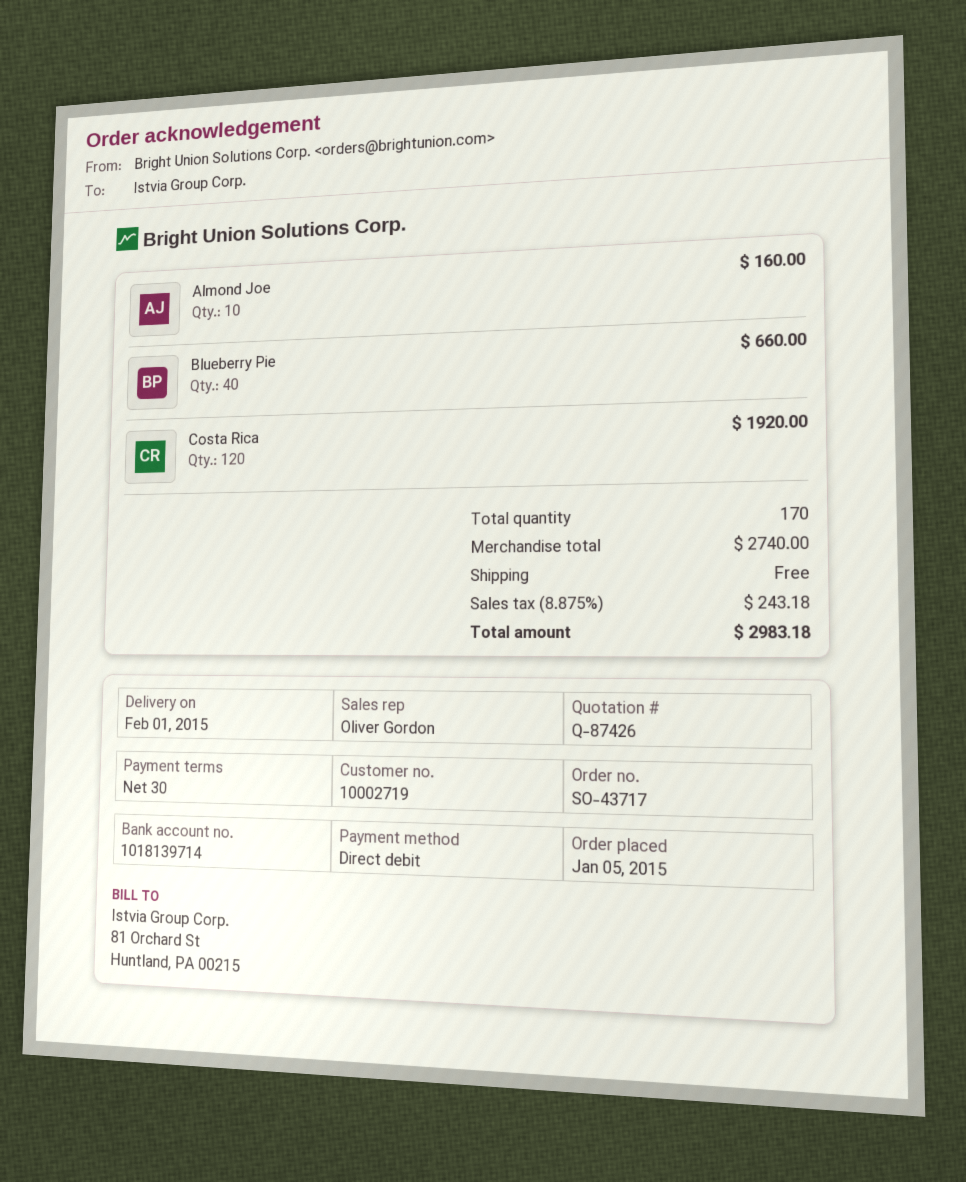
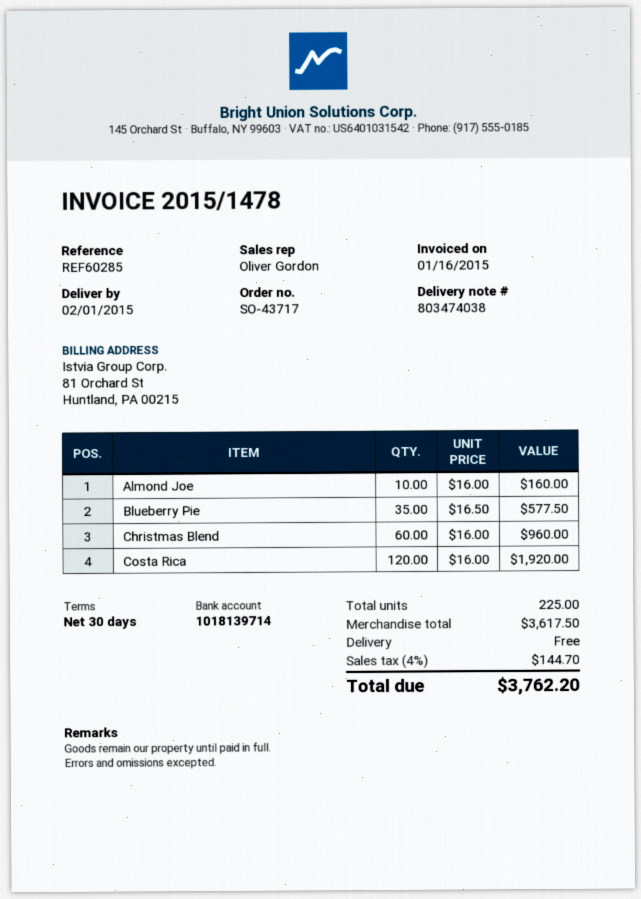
Blueberry Pie: 40 for 660.00 -> 35 for 577.50
Christmas Blend: none -> 60 for 960.00
total quantity: 170 -> 225
subtotal: 2740.00 -> 3617.50
tax: 8.875% = 243.18 -> 4% = 144.70
total: 2983.18 -> 3762.20

